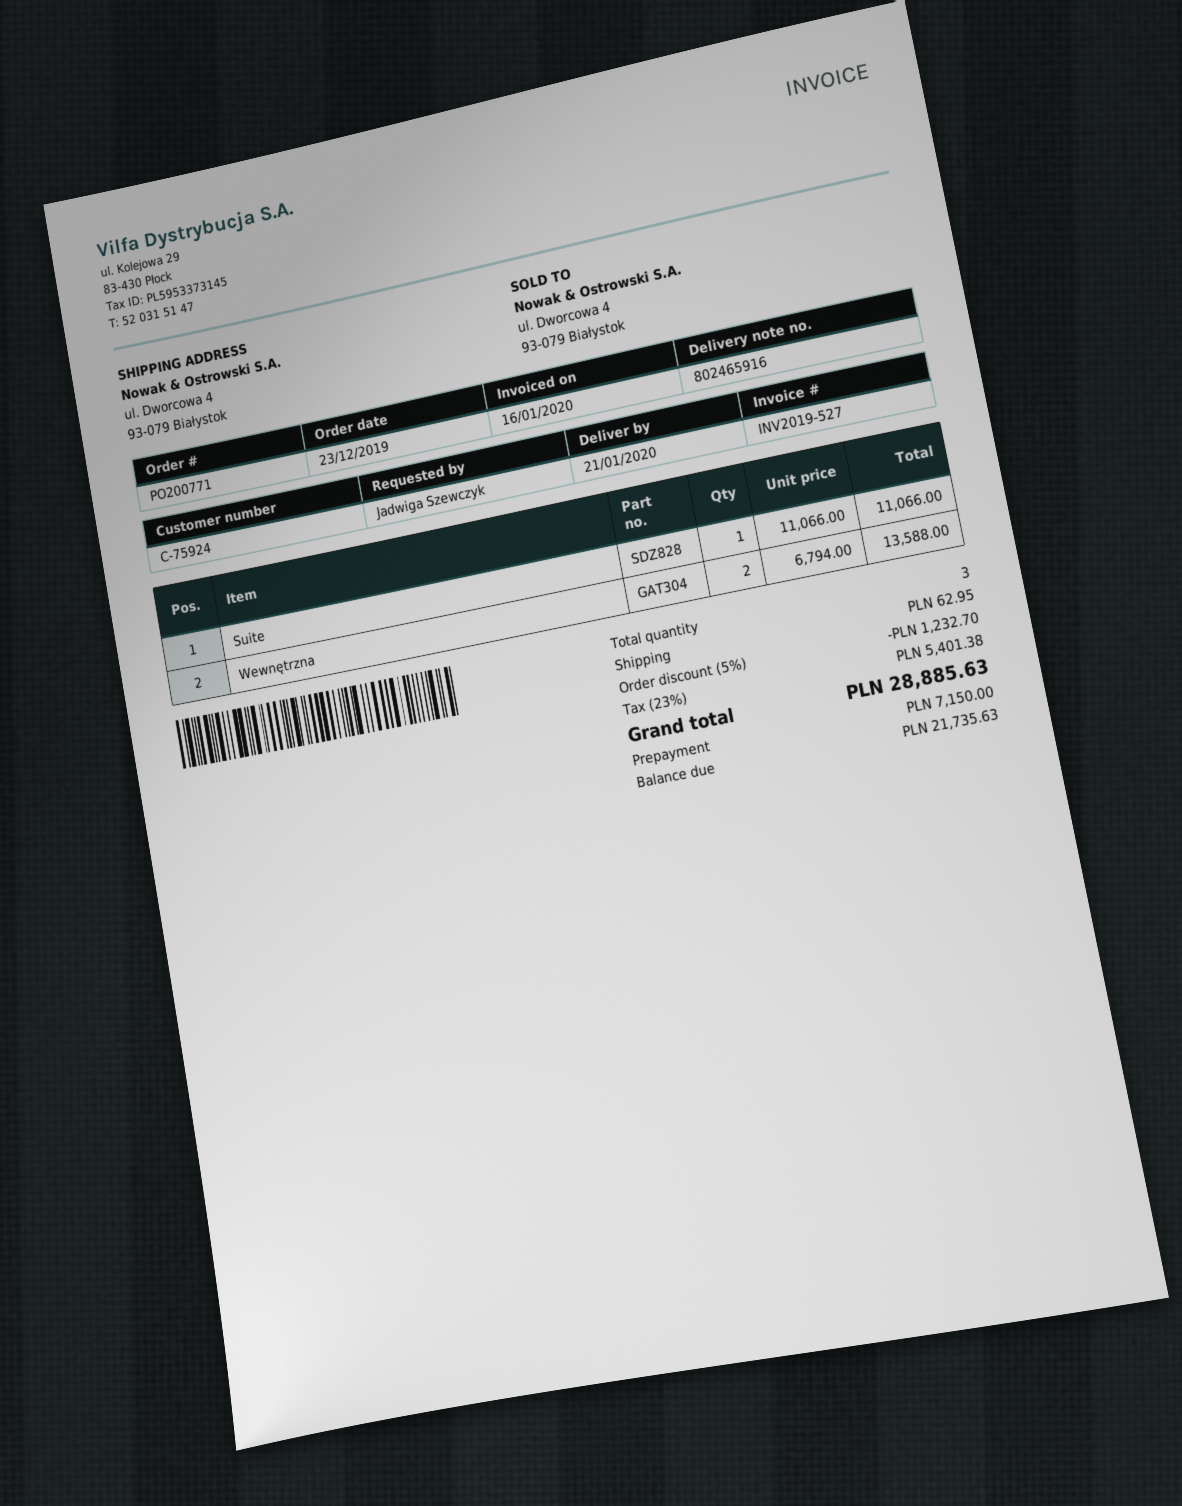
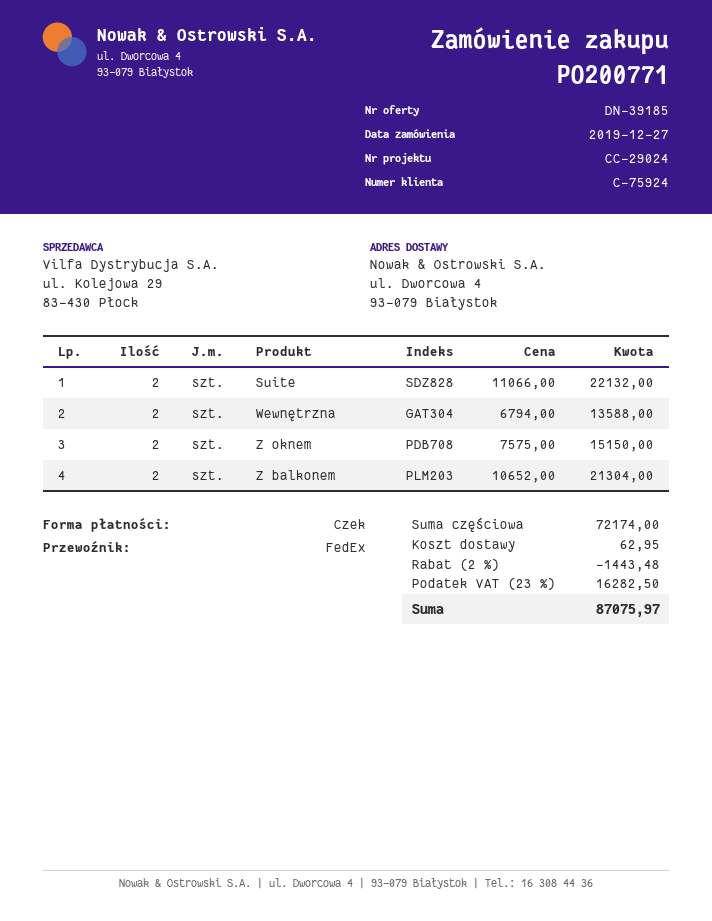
order date: 2019-12-23 -> 2019-12-27
Suite: 1 x 11066.00 = 11066.00 -> 2 x 11066.00 = 22132.00
Z oknem: none -> 2 x 7575.00 = 15150.00
Z balkonem: none -> 2 x 10652.00 = 21304.00
discount: 5% = 1232.70 -> 2% = 1443.48
tax: 23% = 5401.38 -> 23% = 16282.50
total: 28885.63 -> 87075.97

